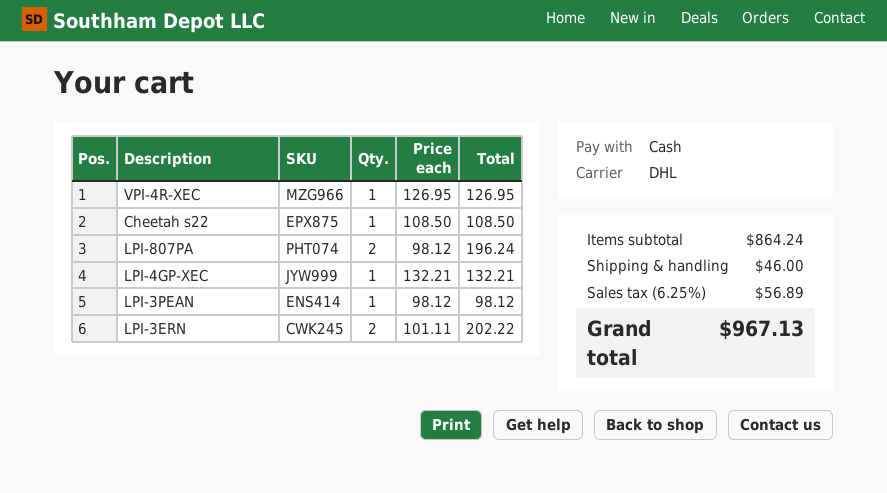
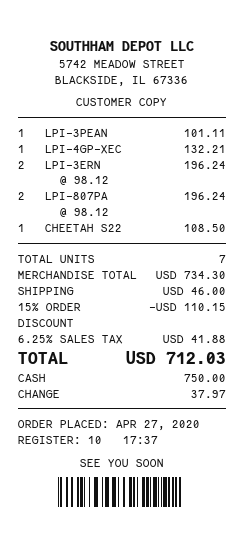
VPI-4R-XEC: 1 x 126.95 = 126.95 -> none
LPI-3PEAN: 1 x 98.12 = 98.12 -> 1 x 101.11 = 101.11
LPI-3ERN: 2 x 101.11 = 202.22 -> 2 x 98.12 = 196.24
subtotal: 864.24 -> 734.30
discount: none -> 15% = 110.15
tax: 6.25% = 56.89 -> 6.25% = 41.88
total: 967.13 -> 712.03

